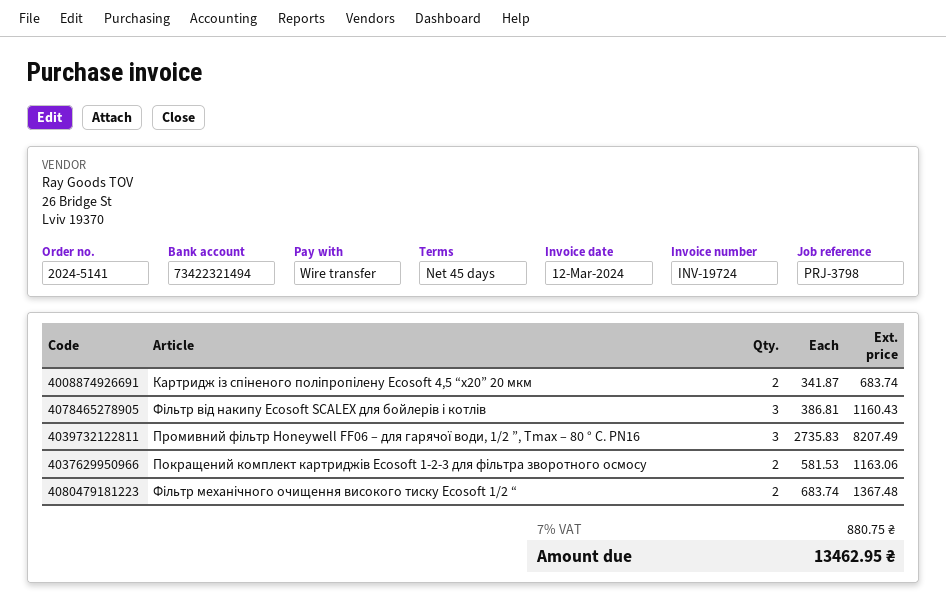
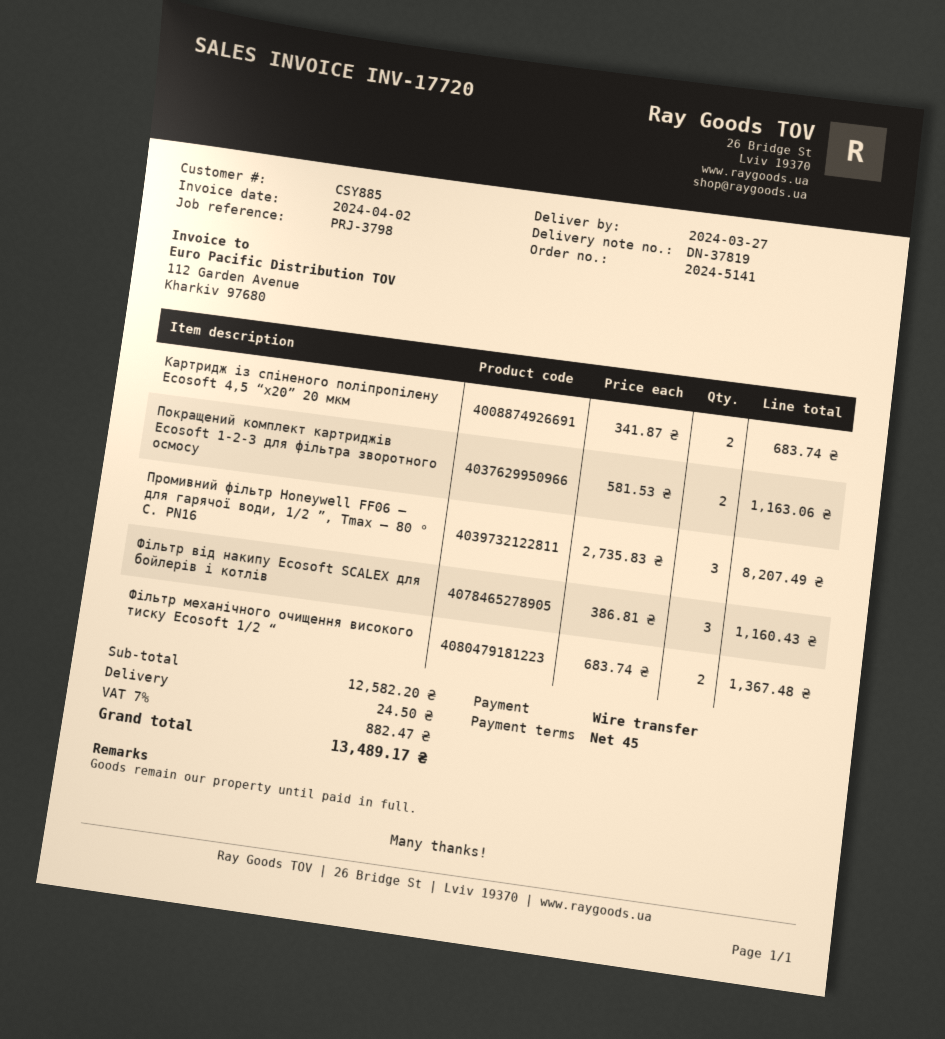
invoice number: INV-19724 -> INV-17720
invoice date: 2024-03-12 -> 2024-04-02
shipping: none -> 24.50
tax: 7% = 880.75 -> 7% = 882.47
total: 13462.95 -> 13489.17

